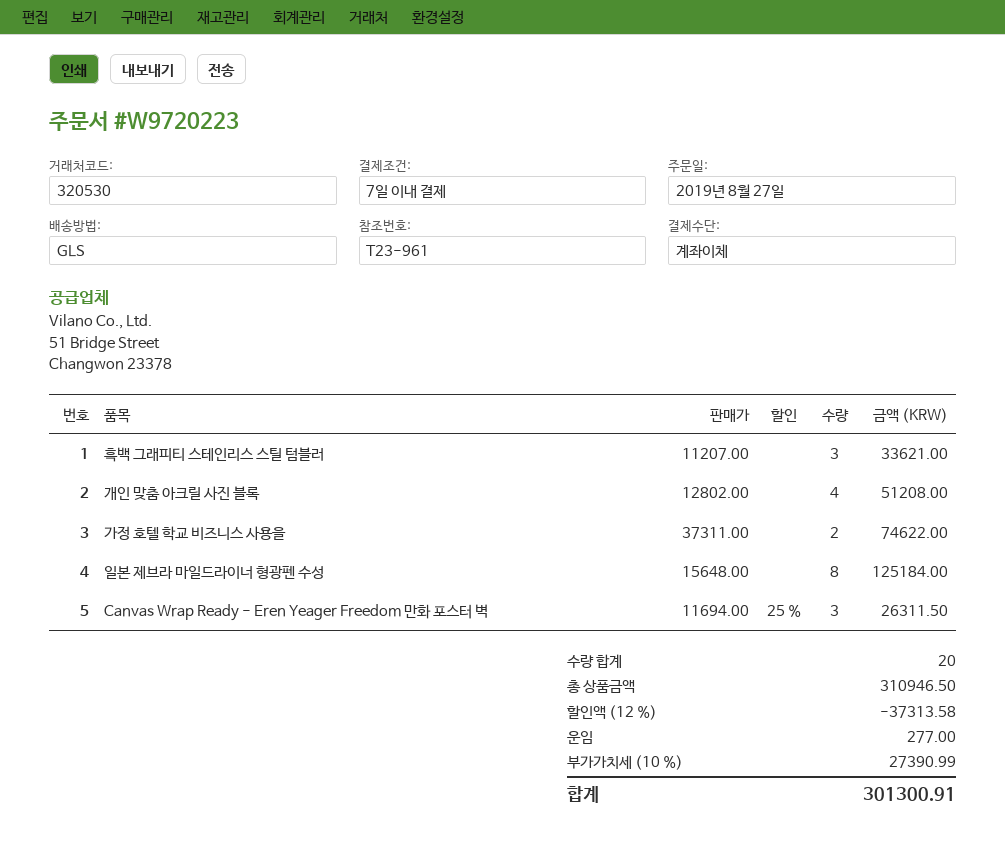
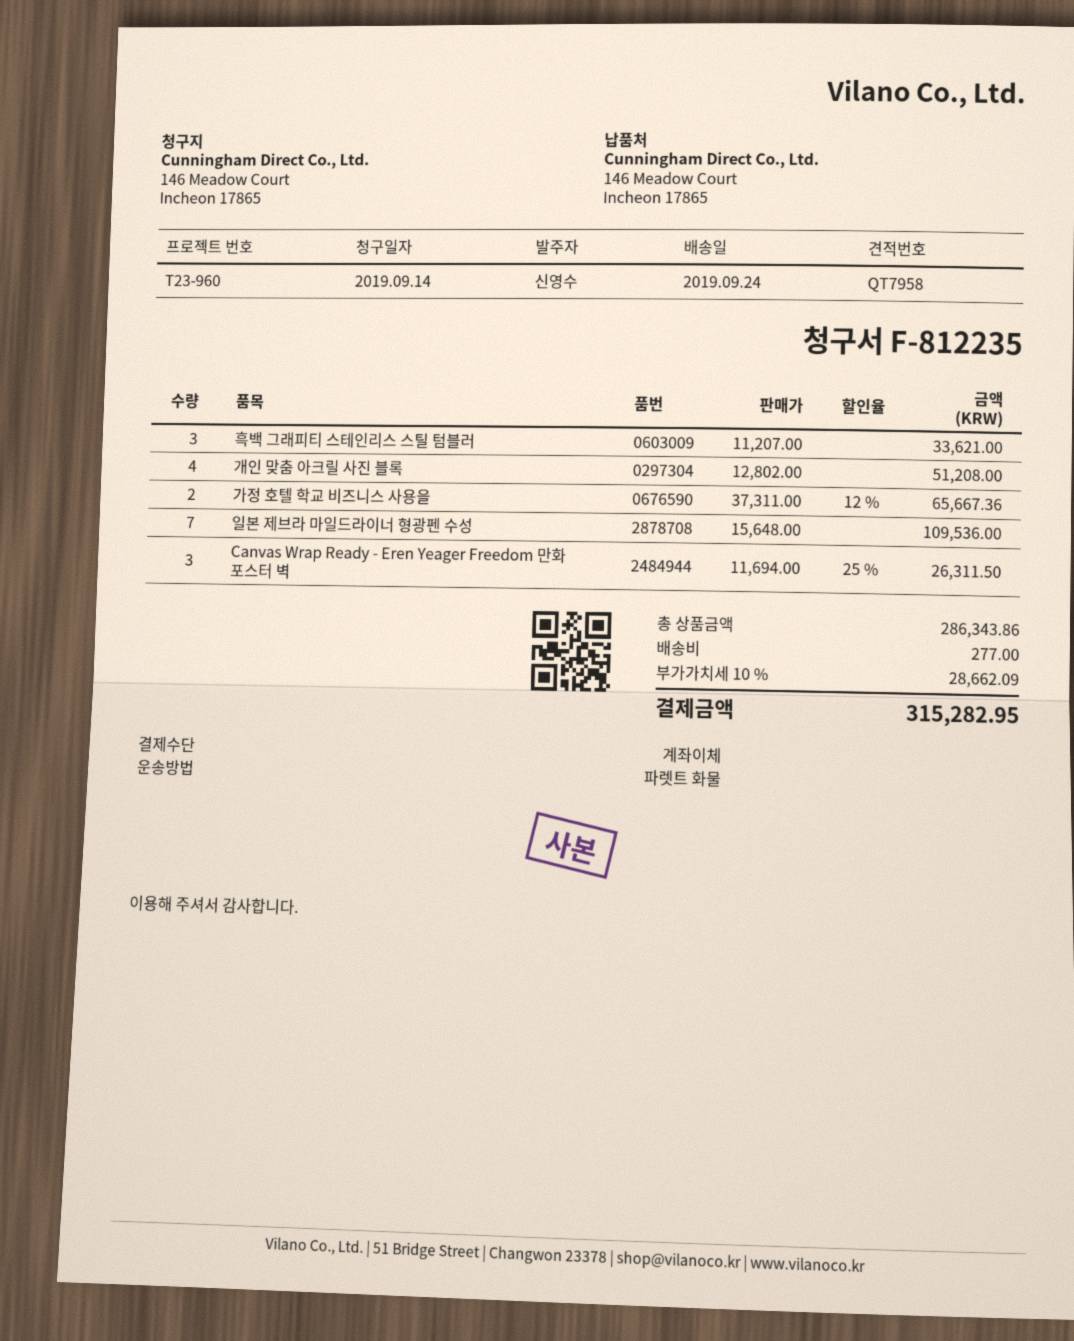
reference: T23-961 -> T23-960
shipping method: GLS -> pallet freight
가정 호텔 학교 비즈니스 사용을: 2 x 37311.00 = 74622.00 -> 2 x 37311.00 - 12% = 65667.36
일본 제브라 마일드라이너 형광펜 수성: 8 x 15648.00 = 125184.00 -> 7 x 15648.00 = 109536.00
subtotal: 310946.50 -> 286343.86
discount: 12% = 37313.58 -> none
tax: 10% = 27390.99 -> 10% = 28662.09
total: 301300.91 -> 315282.95

